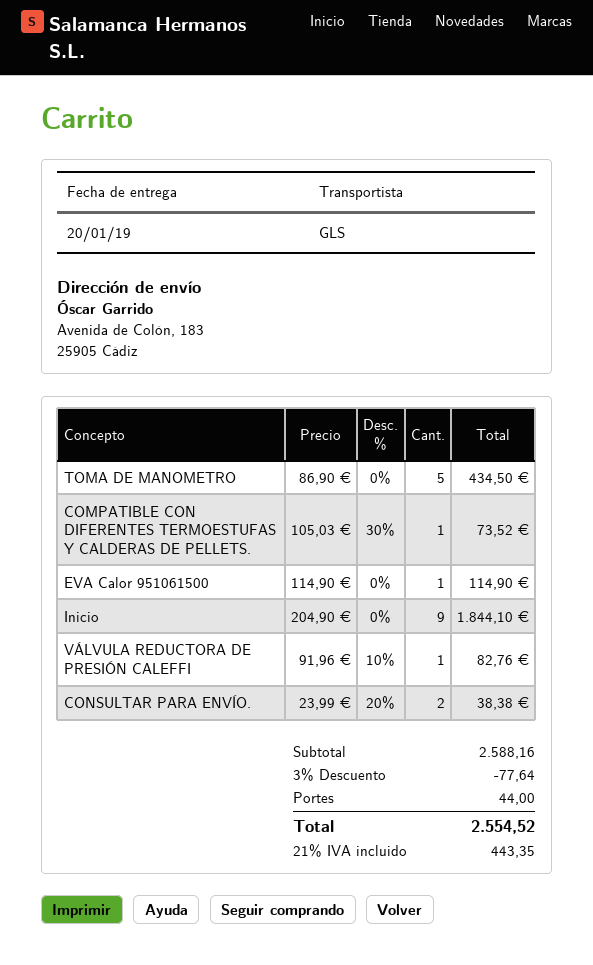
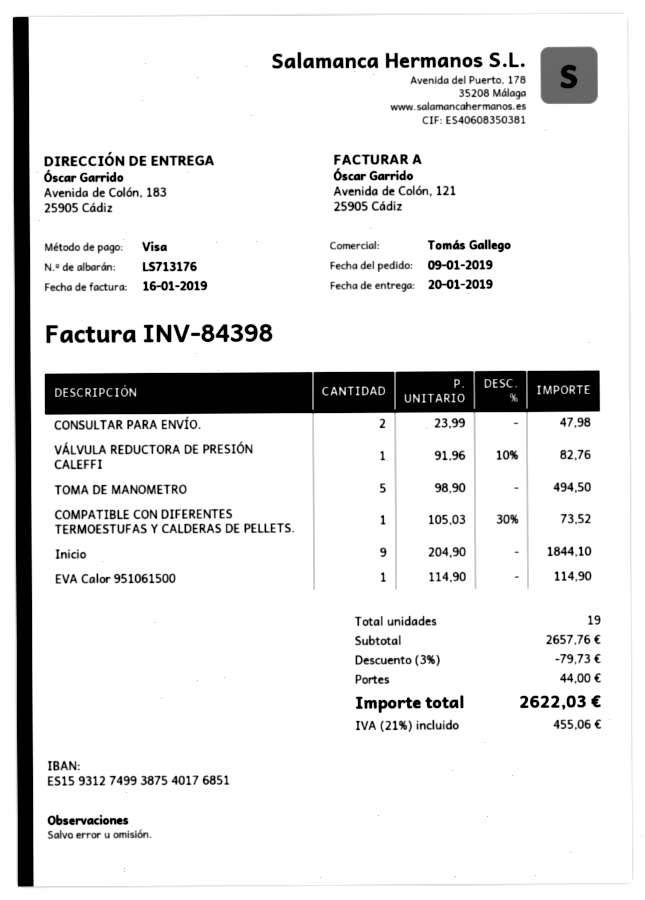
TOMA DE MANOMETRO: 5 x 86.90 = 434.50 -> 5 x 98.90 = 494.50
CONSULTAR PARA ENVÍO.: 2 x 23.99 - 20% = 38.38 -> 2 x 23.99 = 47.98
subtotal: 2588.16 -> 2657.76
discount: 3% = 77.64 -> 3% = 79.73
tax: 21% = 443.35 -> 21% = 455.06
total: 2554.52 -> 2622.03

